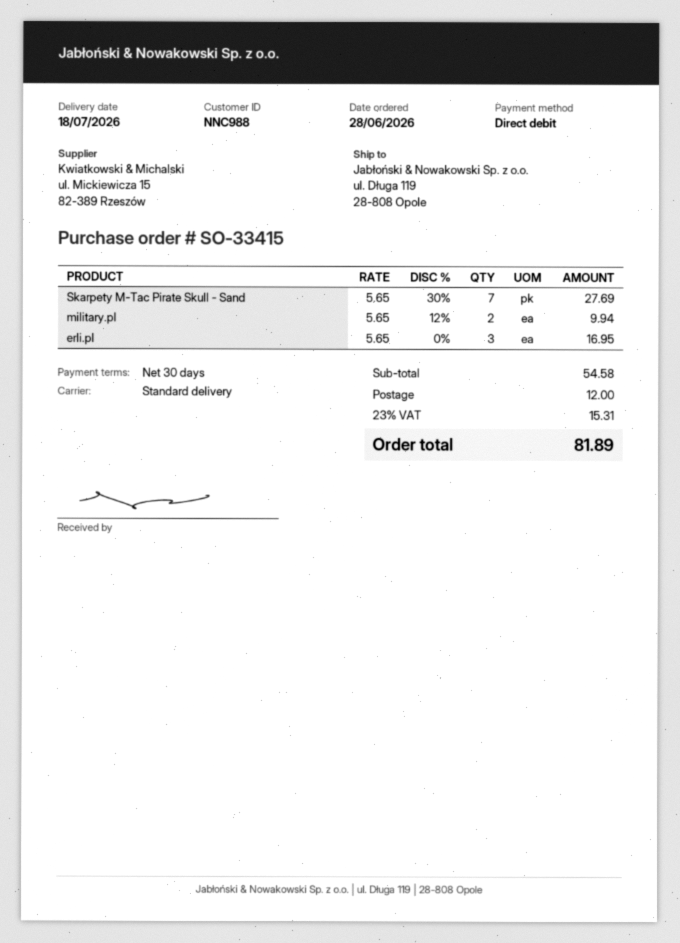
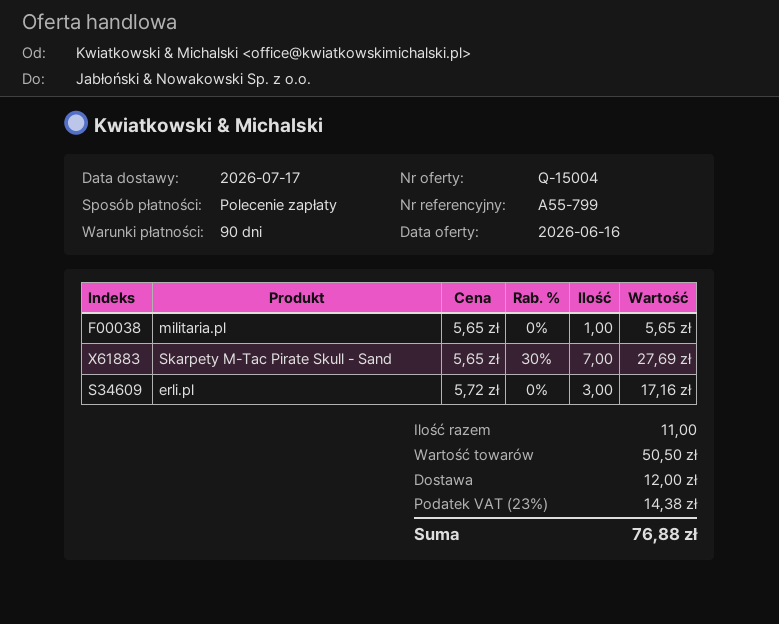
delivery date: 2026-07-18 -> 2026-07-17
payment terms: 30 days -> 90 days
military.pl: 2 x 5.65 - 12% = 9.94 -> none
erli.pl: 3 x 5.65 = 16.95 -> 3 x 5.72 = 17.16
militaria.pl: none -> 1 x 5.65 = 5.65
subtotal: 54.58 -> 50.50
tax: 23% = 15.31 -> 23% = 14.38
total: 81.89 -> 76.88

